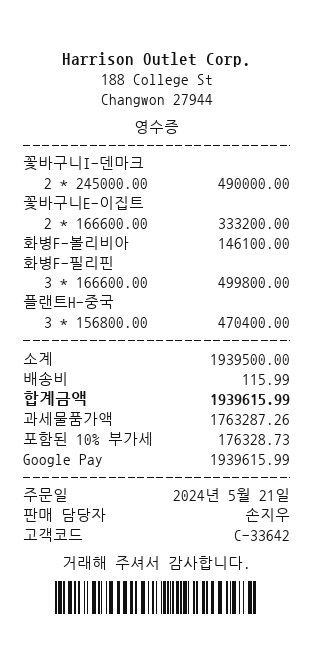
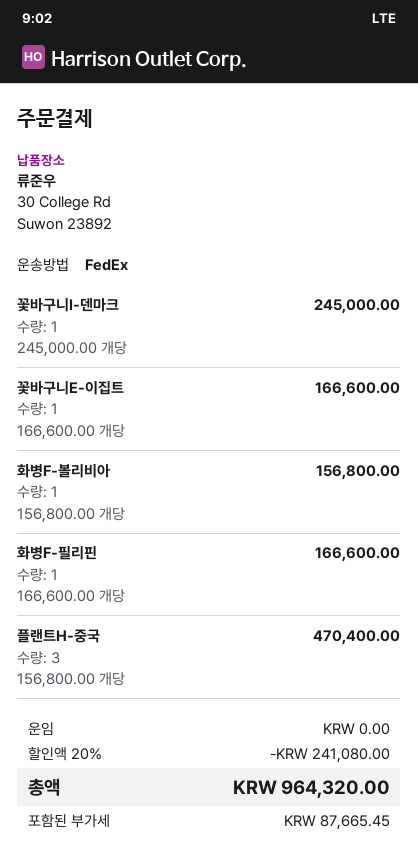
꽃바구니I-덴마크: 2 x 245000.00 = 490000.00 -> 1 x 245000.00 = 245000.00
꽃바구니E-이집트: 2 x 166600.00 = 333200.00 -> 1 x 166600.00 = 166600.00
화병F-볼리비아: 1 x 146100.00 = 146100.00 -> 1 x 156800.00 = 156800.00
화병F-필리핀: 3 x 166600.00 = 499800.00 -> 1 x 166600.00 = 166600.00
discount: none -> 20% = 241080.00
shipping: 115.99 -> 0.00
tax: 176328.73 -> 87665.45
total: 1939615.99 -> 964320.00

